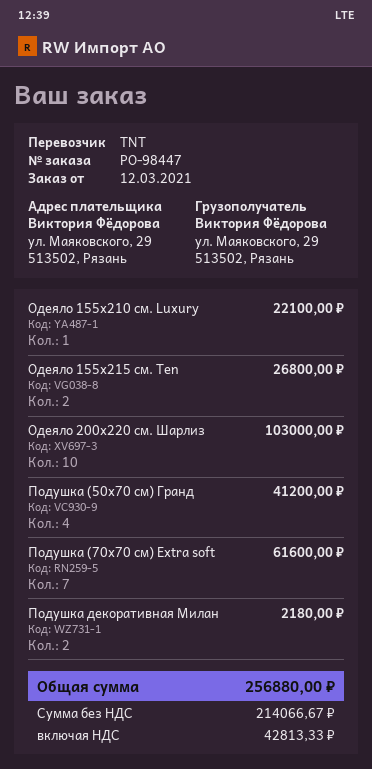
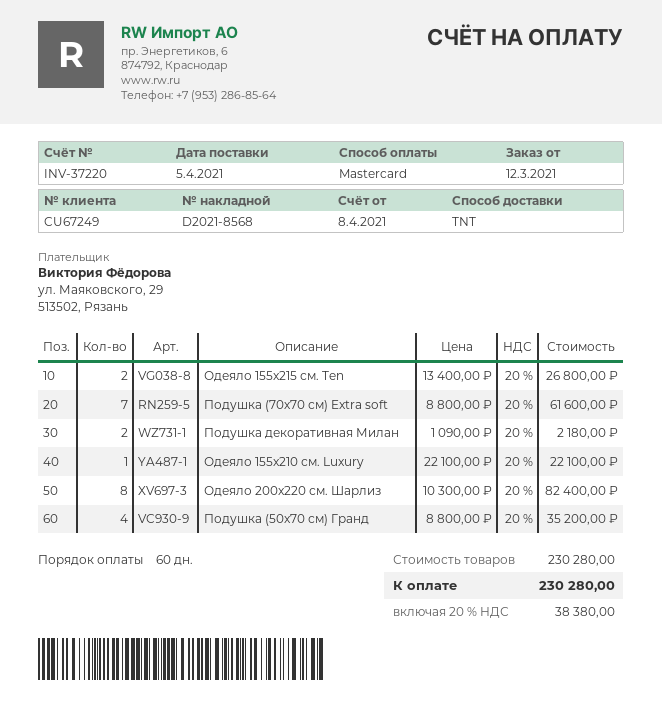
Одеяло 200x220 см. Шарлиз: 10 for 103000.00 -> 8 for 82400.00
Подушка (50x70 см) Гранд: 4 for 41200.00 -> 4 for 35200.00
tax: 42813.33 -> 38380.00
total: 256880.00 -> 230280.00

